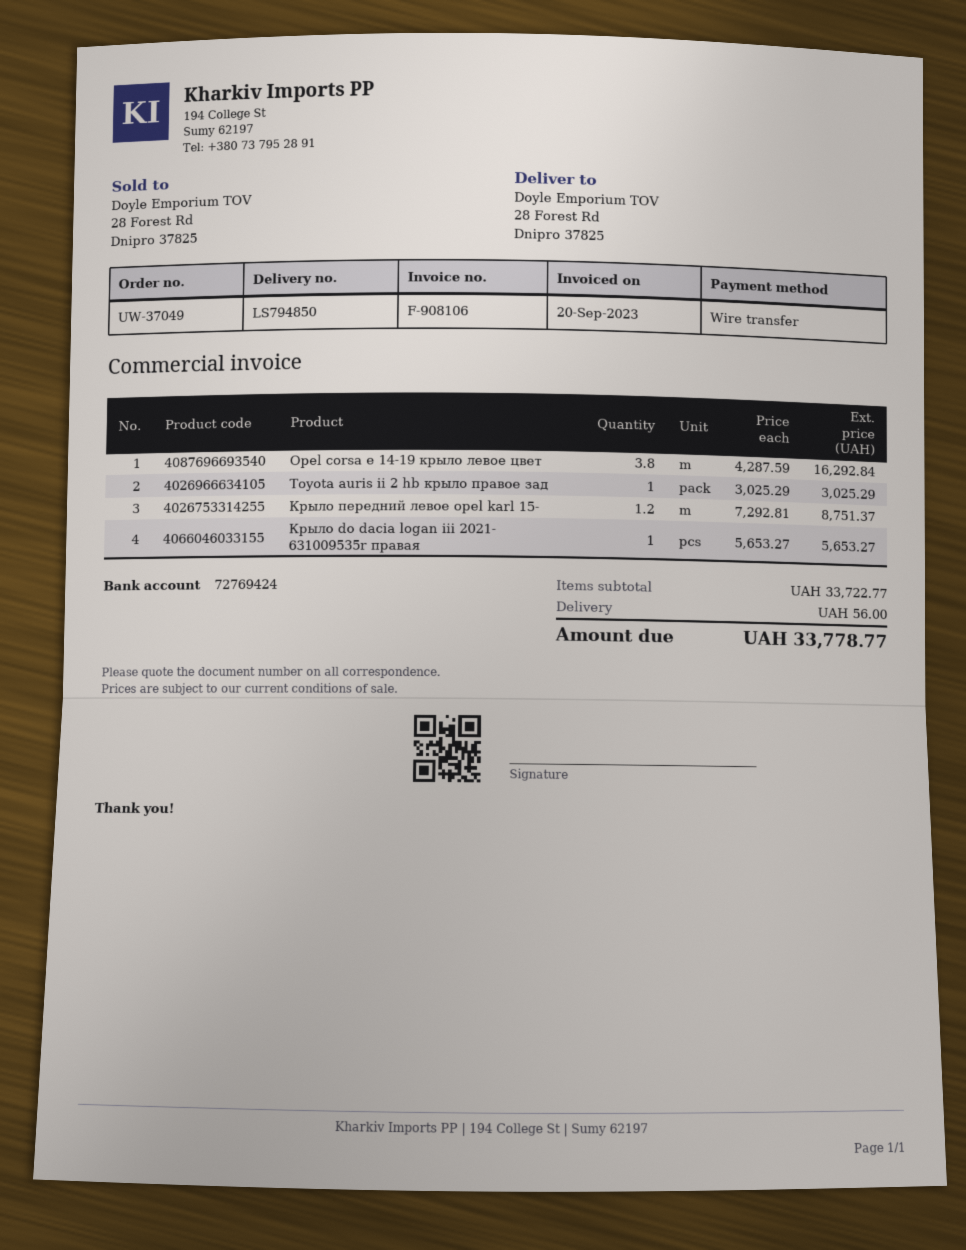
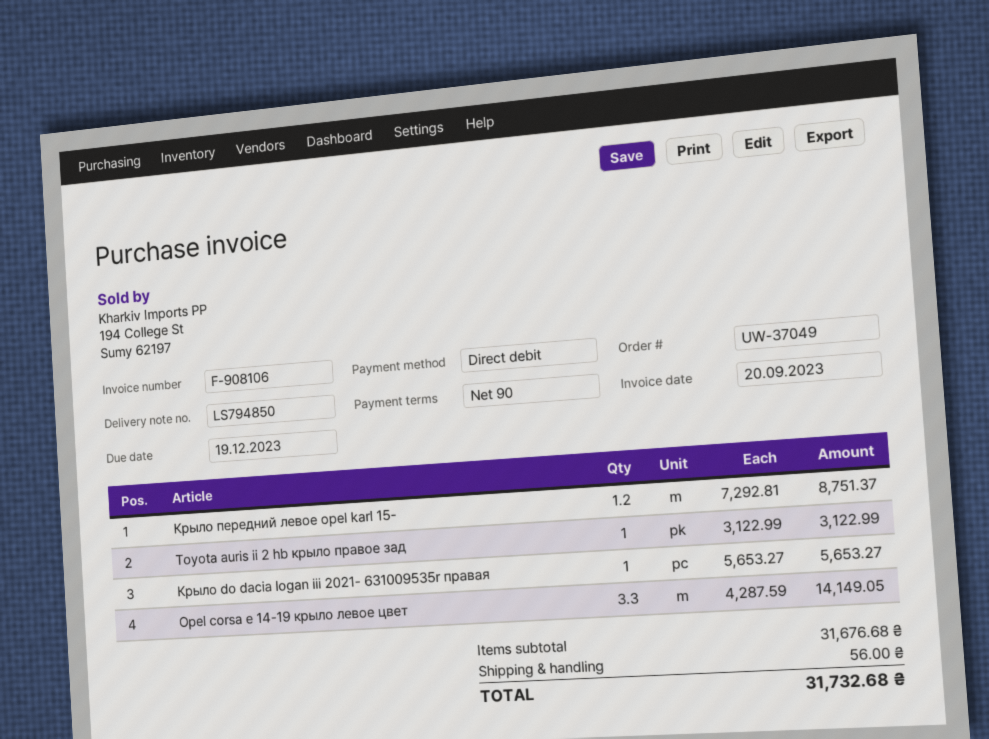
payment method: bank transfer -> direct debit
Opel corsa e 14-19 крыло левое цвет: 3.8 x 4287.59 = 16292.84 -> 3.3 x 4287.59 = 14149.05
Toyota auris ii 2 hb крыло правое зад: 1 x 3025.29 = 3025.29 -> 1 x 3122.99 = 3122.99
subtotal: 33722.77 -> 31676.68
total: 33778.77 -> 31732.68

